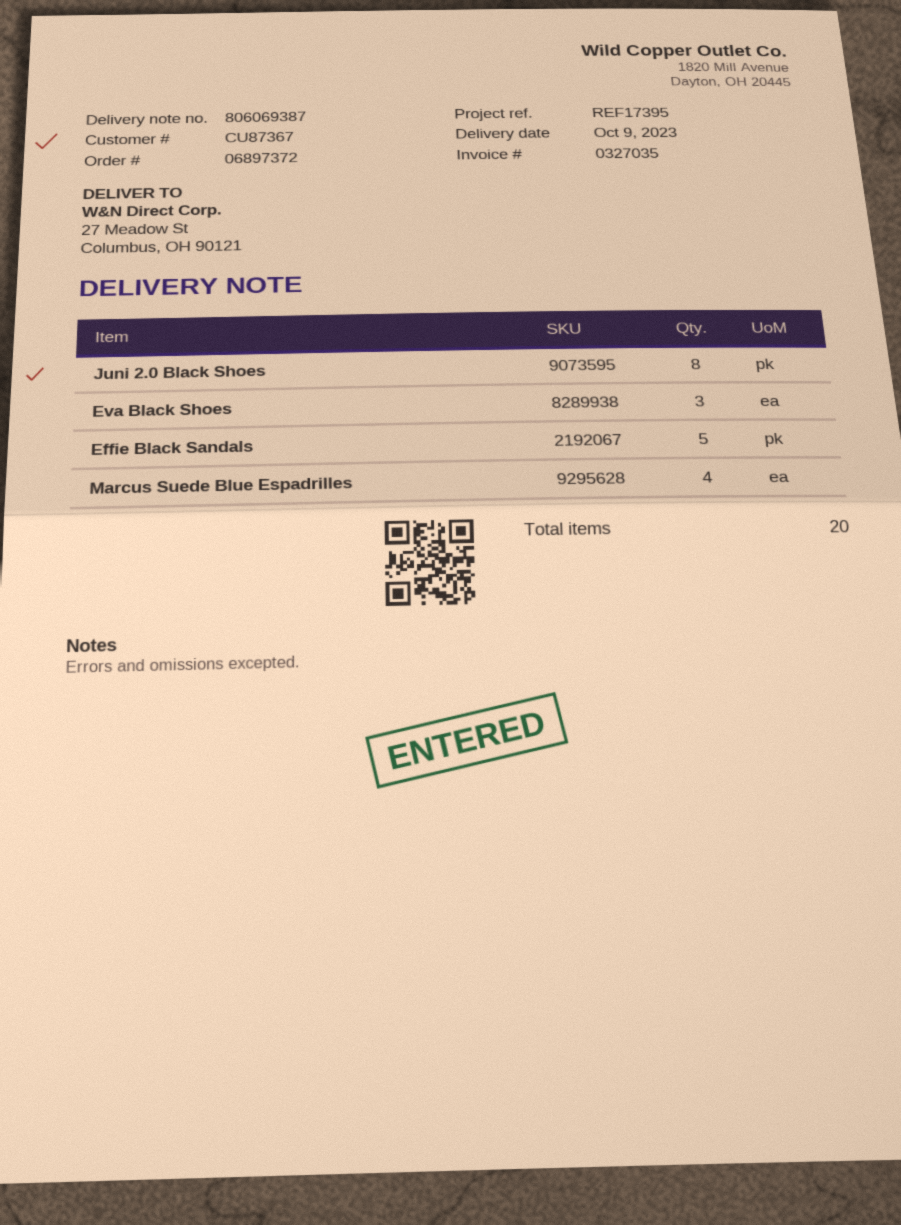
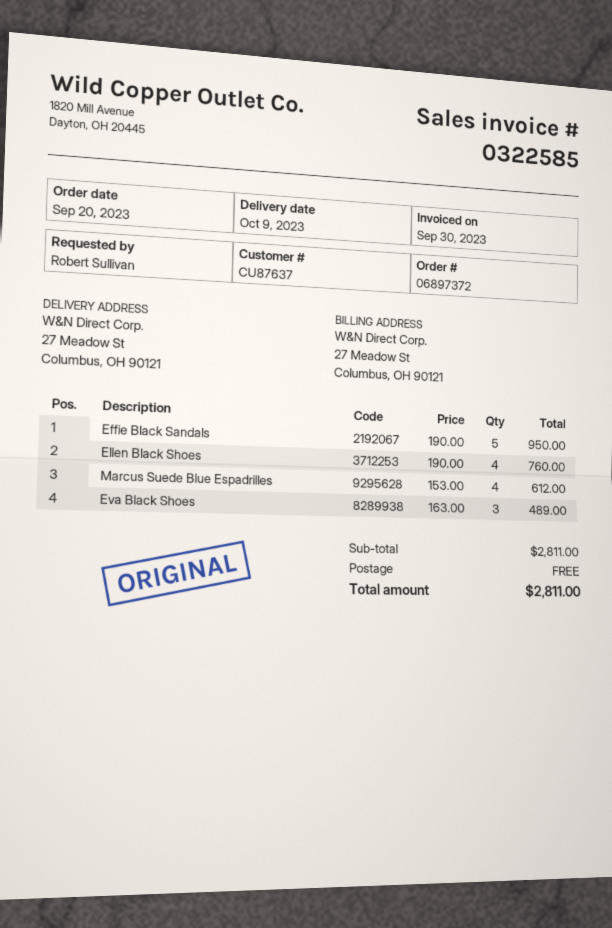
invoice number: 0327035 -> 0322585
customer number: CU87367 -> CU87637
Juni 2.0 Black Shoes: 8 -> none
Ellen Black Shoes: none -> 4

